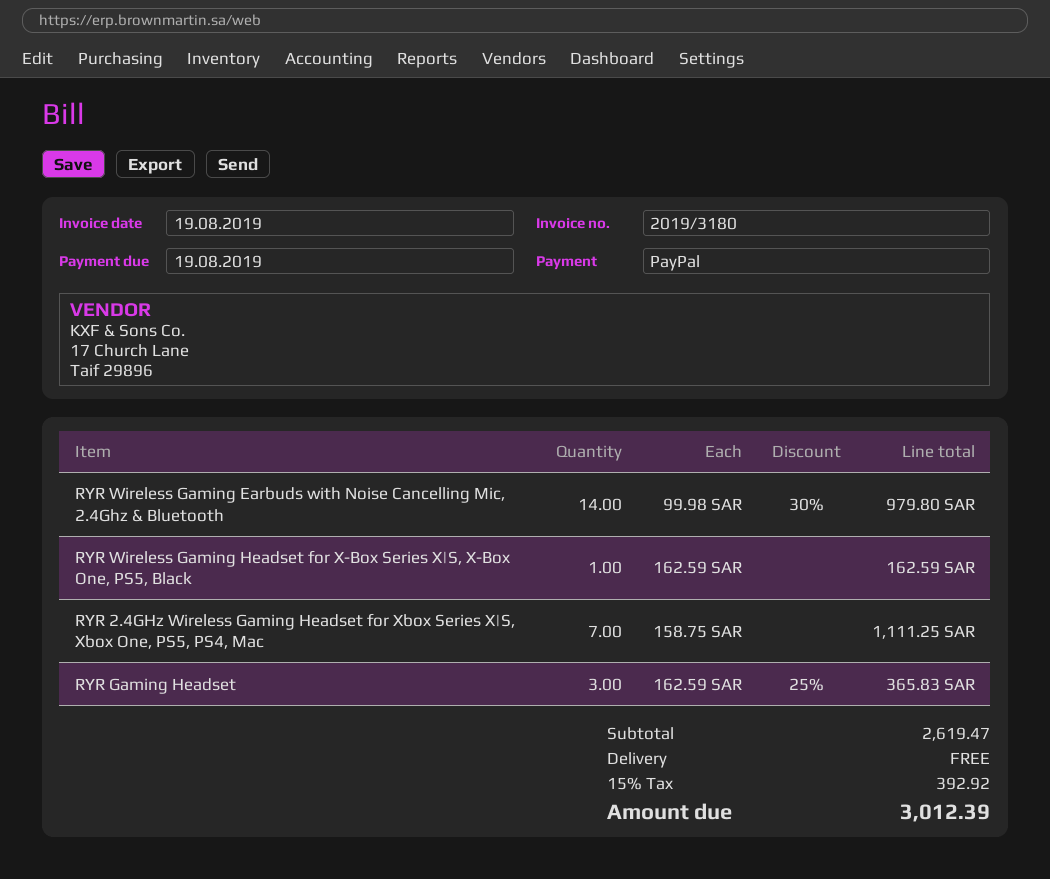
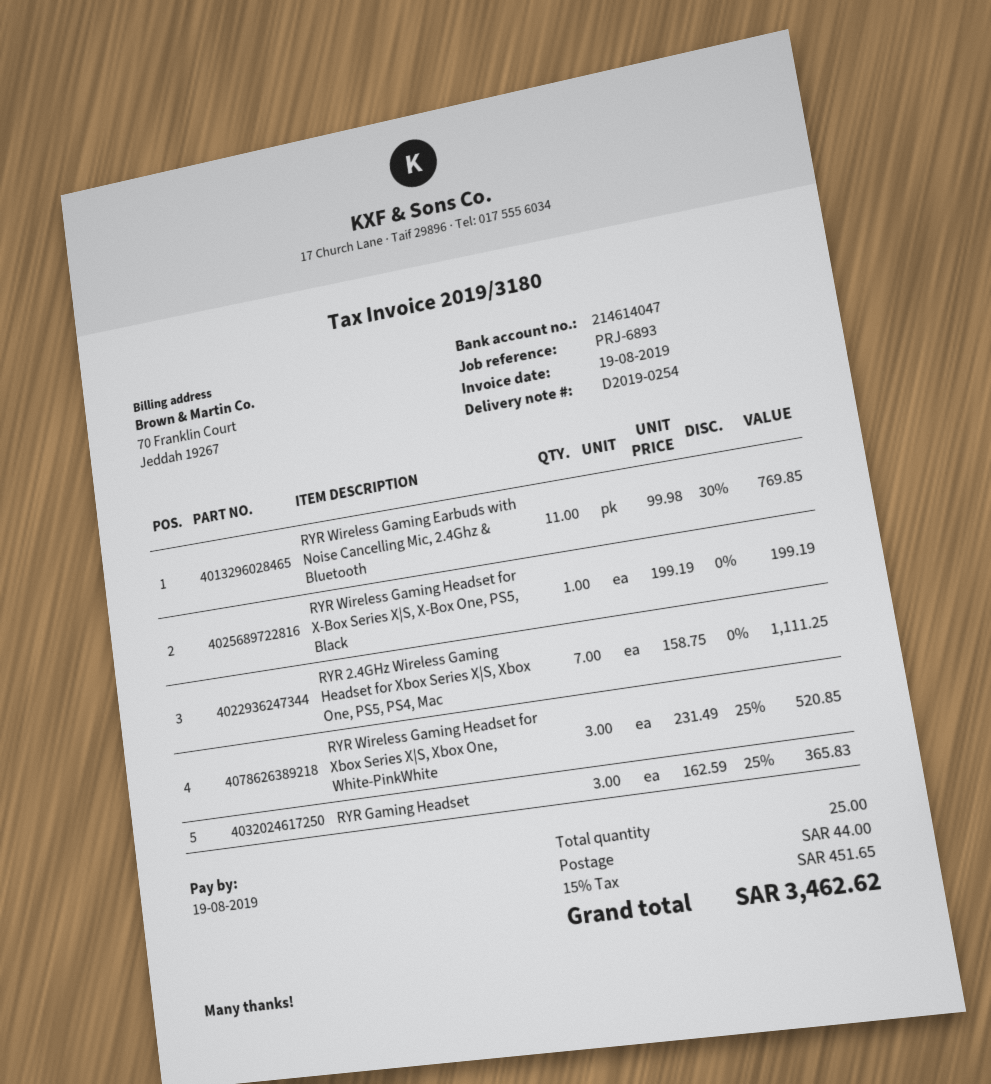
RYR Wireless Gaming Earbuds with Noise Cancelling Mic, 2.4Ghz & Bluetooth: 14 x 99.98 - 30% = 979.80 -> 11 x 99.98 - 30% = 769.85
RYR Wireless Gaming Headset for X-Box Series X|S, X-Box One, PS5, Black: 1 x 162.59 = 162.59 -> 1 x 199.19 = 199.19
RYR Wireless Gaming Headset for Xbox Series X|S, Xbox One, White-PinkWhite: none -> 3 x 231.49 - 25% = 520.85
shipping: 0.00 -> 44.00
tax: 15% = 392.92 -> 15% = 451.65
total: 3012.39 -> 3462.62

